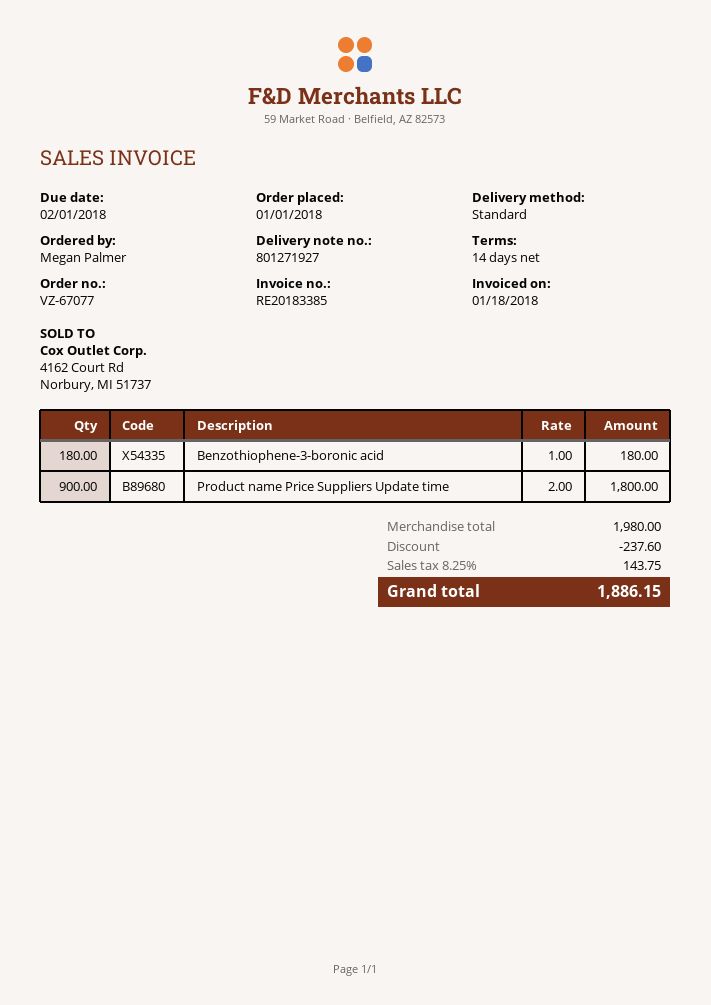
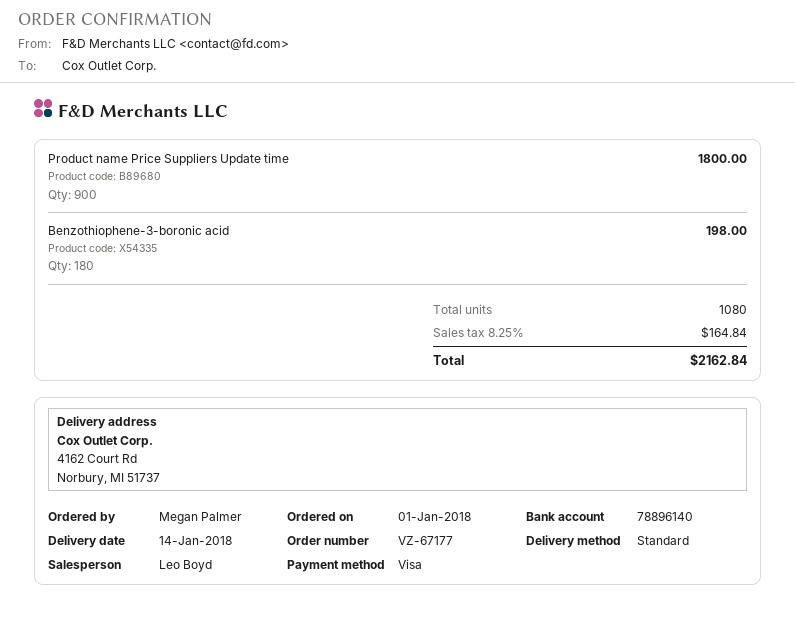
order number: VZ-67077 -> VZ-67177
Benzothiophene-3-boronic acid: 180 for 180.00 -> 180 for 198.00
discount: 237.60 -> none
tax: 8.25% = 143.75 -> 8.25% = 164.84
total: 1886.15 -> 2162.84

